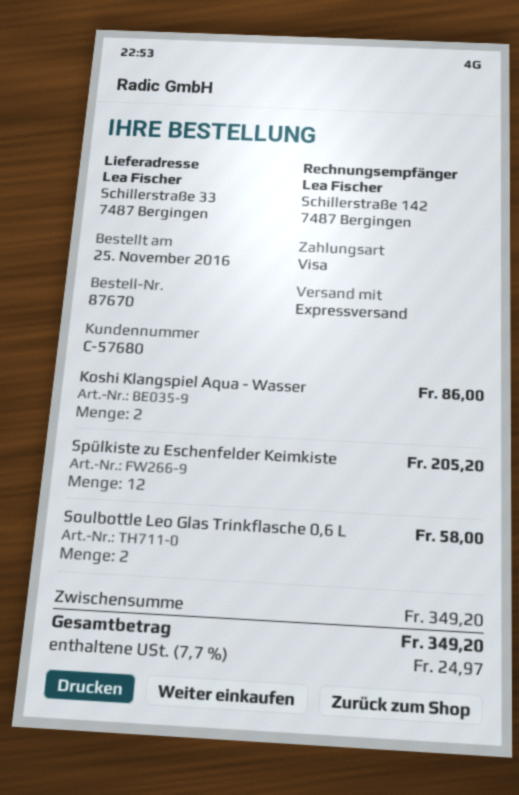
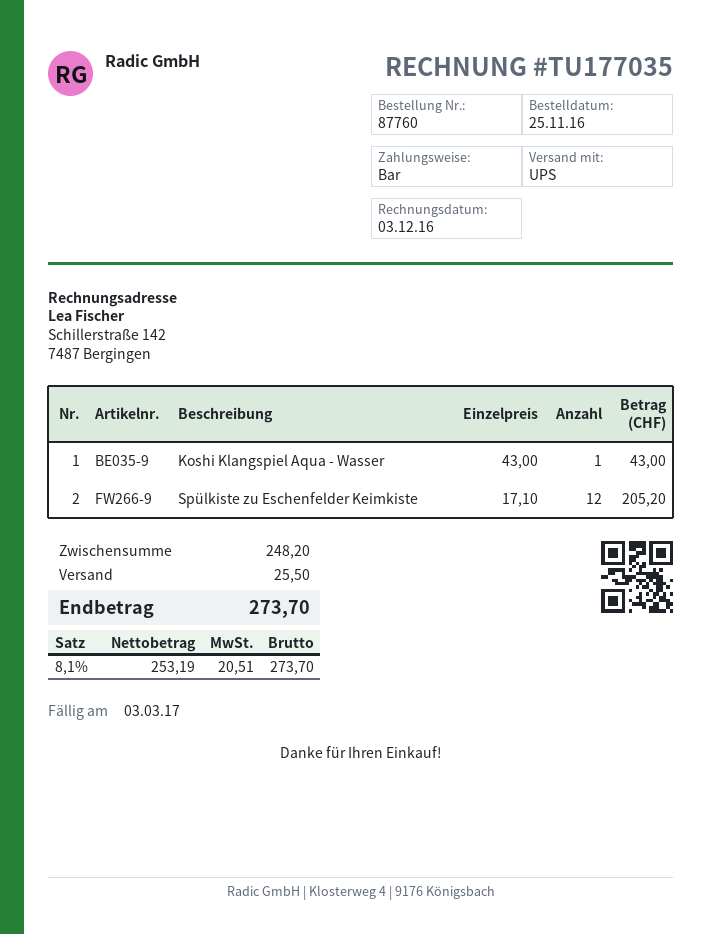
order number: 87670 -> 87760
payment method: Visa -> cash
shipping method: express -> UPS
Koshi Klangspiel Aqua - Wasser: 2 for 86.00 -> 1 for 43.00
Soulbottle Leo Glas Trinkflasche 0,6 L: 2 for 58.00 -> none
subtotal: 349.20 -> 248.20
shipping: none -> 25.50
tax: 7.7% = 24.97 -> 8.1% = 20.51
total: 349.20 -> 273.70

